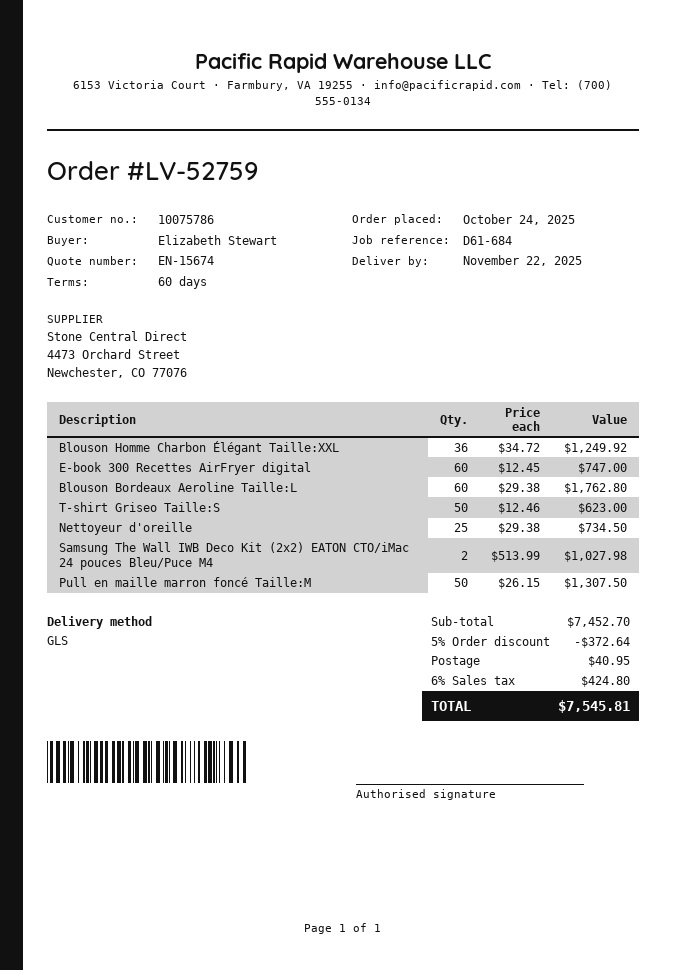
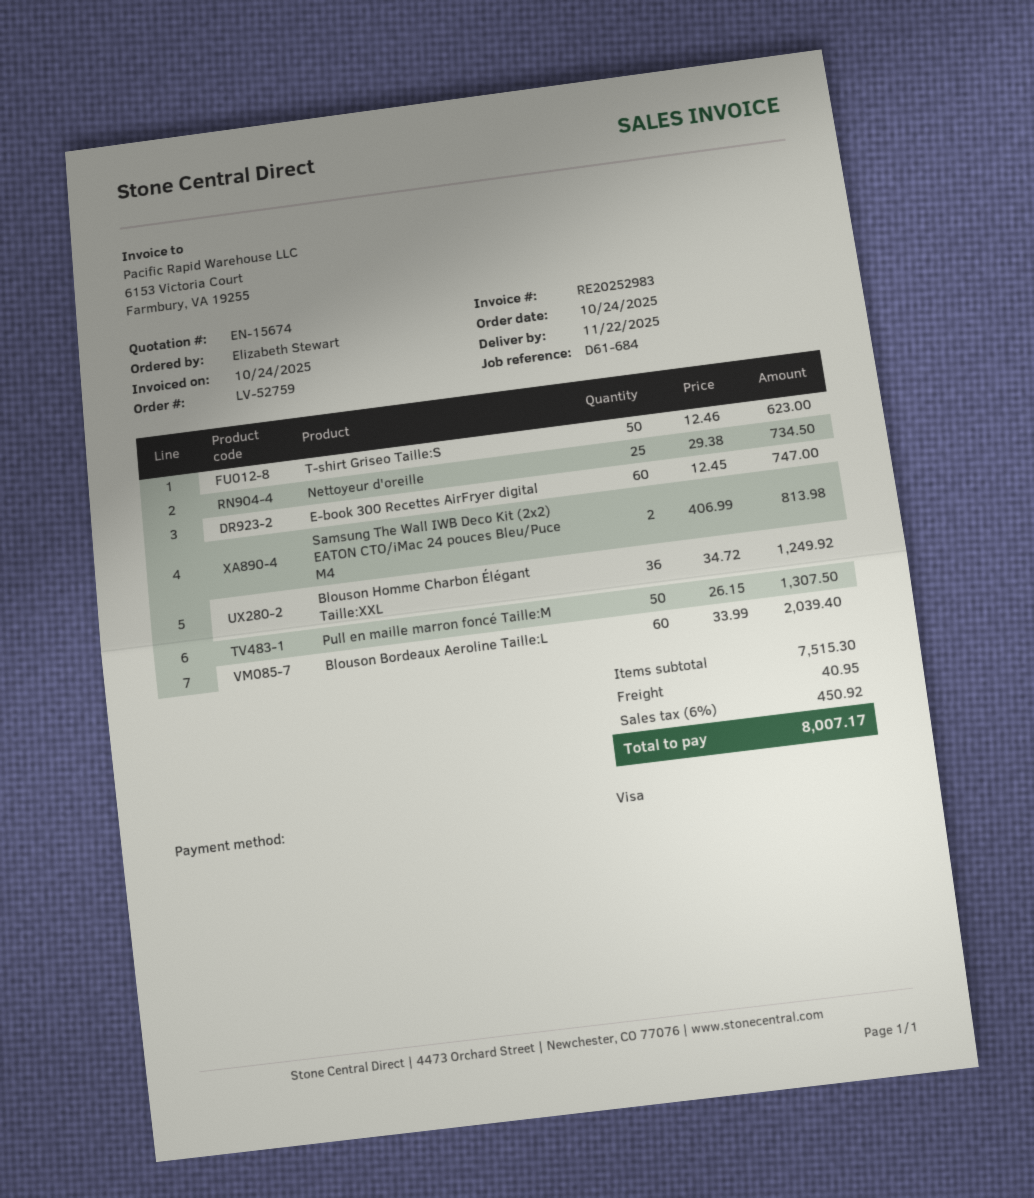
Blouson Bordeaux Aeroline Taille:L: 60 x 29.38 = 1762.80 -> 60 x 33.99 = 2039.40
Samsung The Wall IWB Deco Kit (2x2) EATON CTO/iMac 24 pouces Bleu/Puce M4: 2 x 513.99 = 1027.98 -> 2 x 406.99 = 813.98
subtotal: 7452.70 -> 7515.30
discount: 5% = 372.64 -> none
tax: 6% = 424.80 -> 6% = 450.92
total: 7545.81 -> 8007.17

